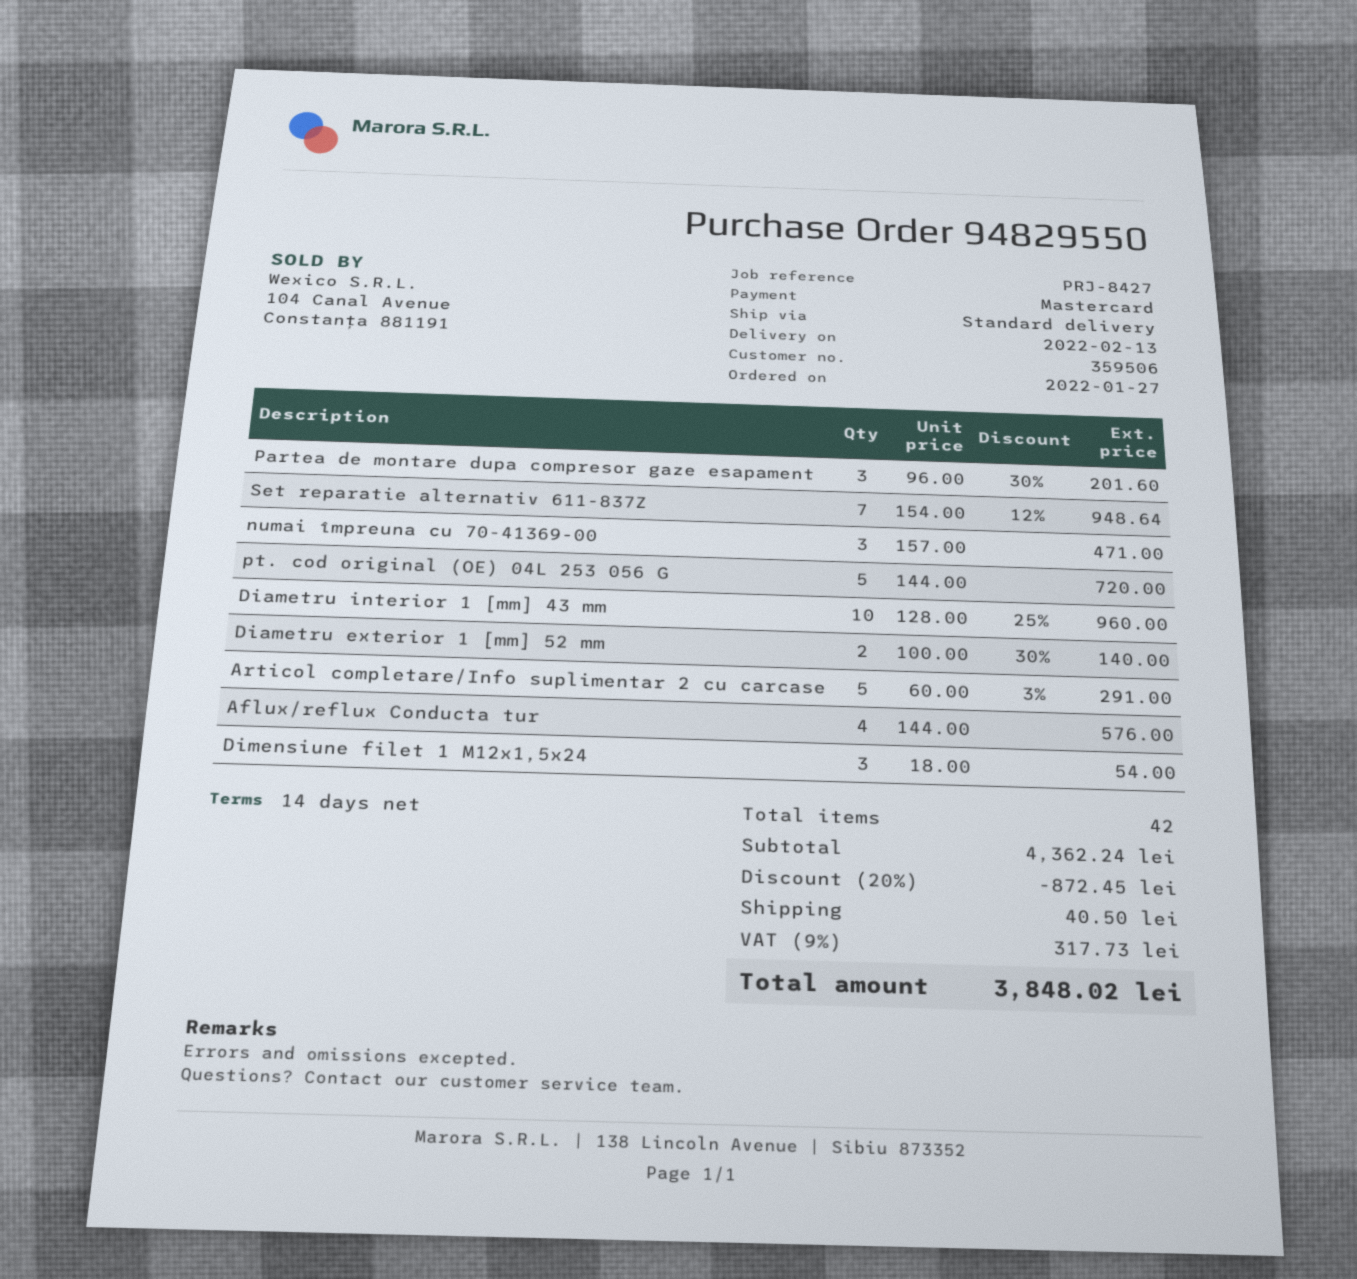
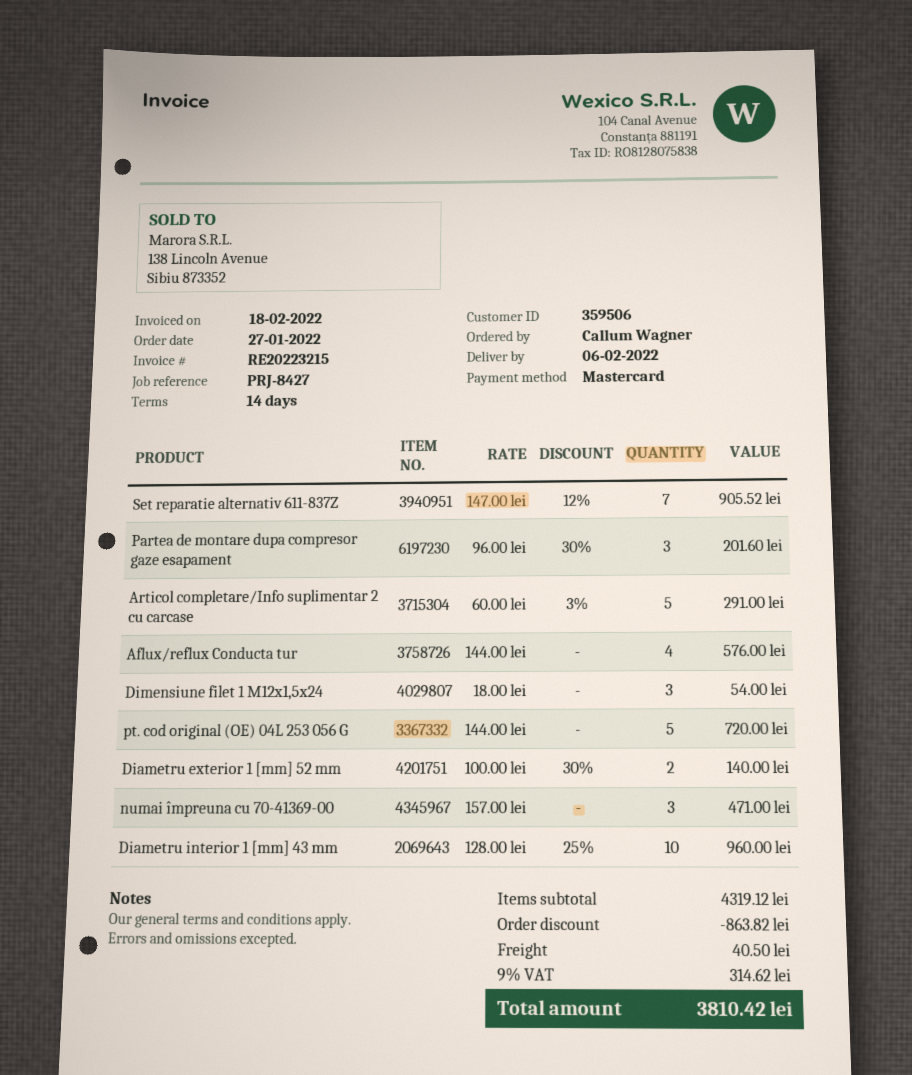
delivery date: 2022-02-13 -> 2022-02-06
Set reparatie alternativ 611-837Z: 7 x 154.00 - 12% = 948.64 -> 7 x 147.00 - 12% = 905.52
subtotal: 4362.24 -> 4319.12
discount: 872.45 -> 863.82
tax: 9% = 317.73 -> 9% = 314.62
total: 3848.02 -> 3810.42

